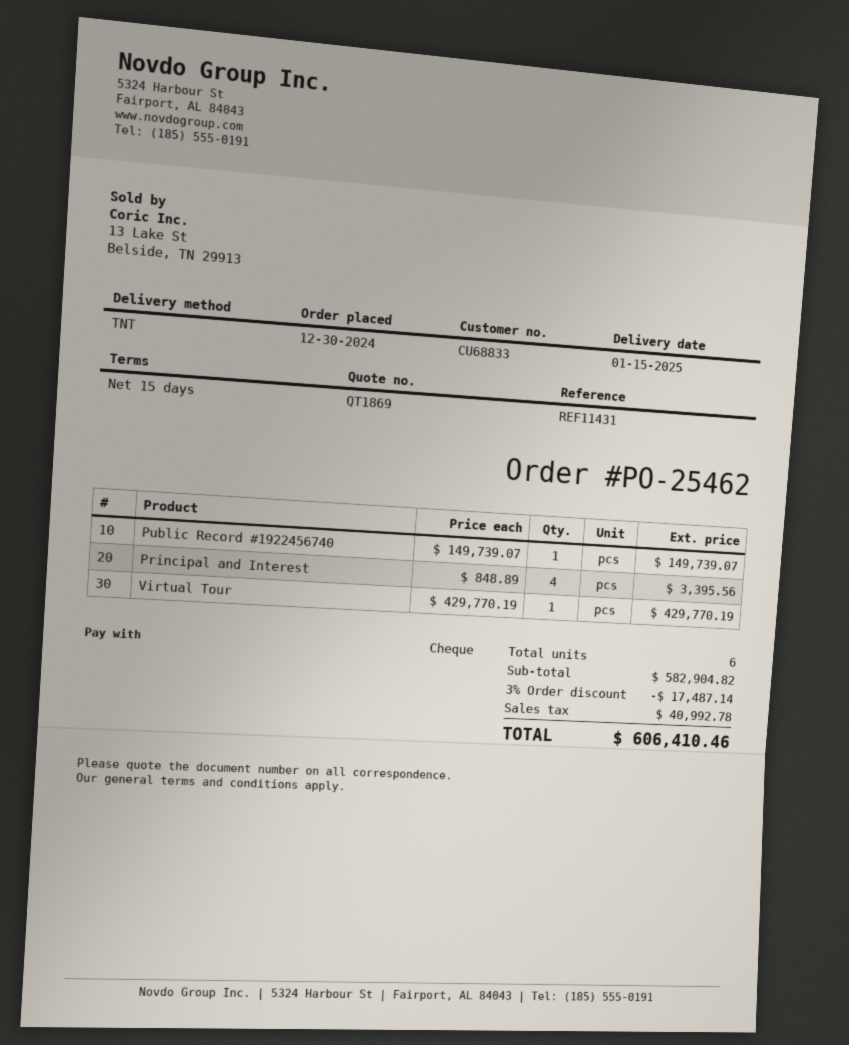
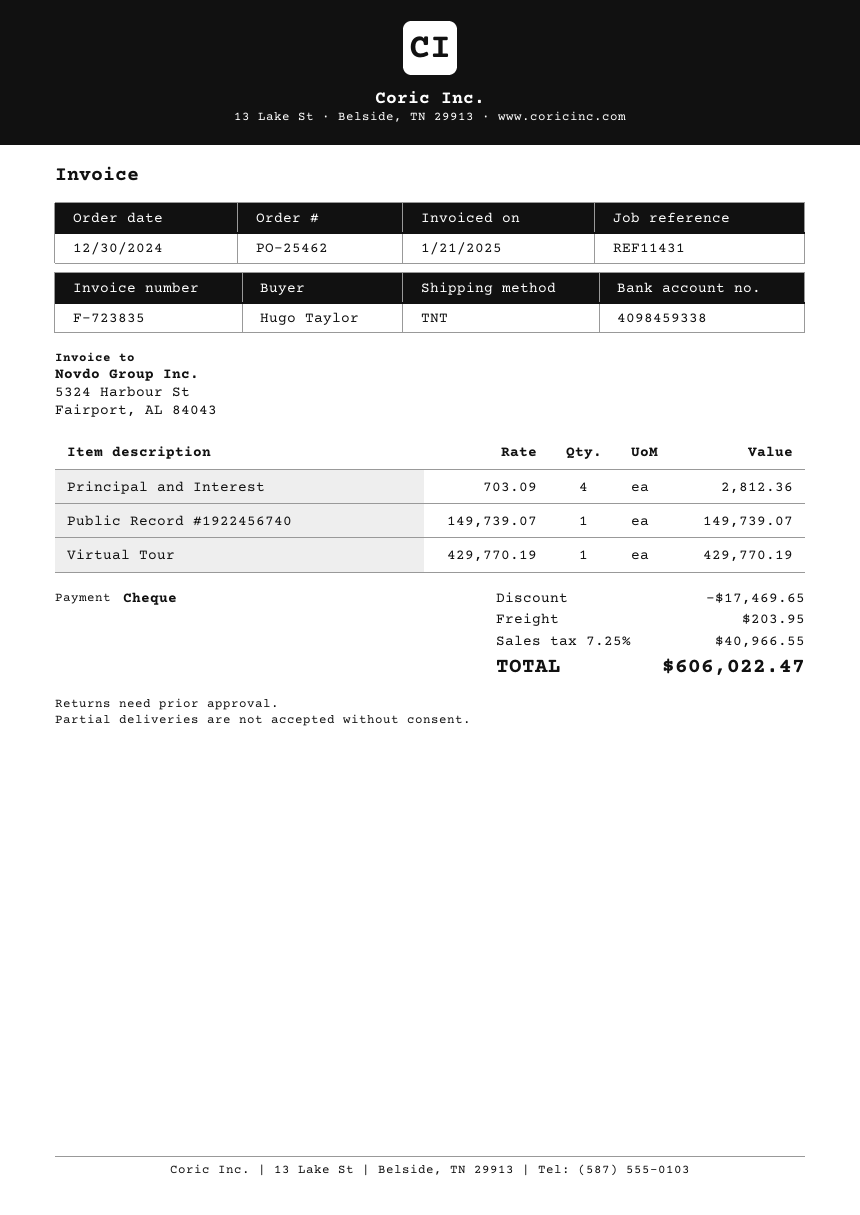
Principal and Interest: 4 x 848.89 = 3395.56 -> 4 x 703.09 = 2812.36
discount: 17487.14 -> 17469.65
shipping: none -> 203.95
tax: 40992.78 -> 40966.55
total: 606410.46 -> 606022.47

